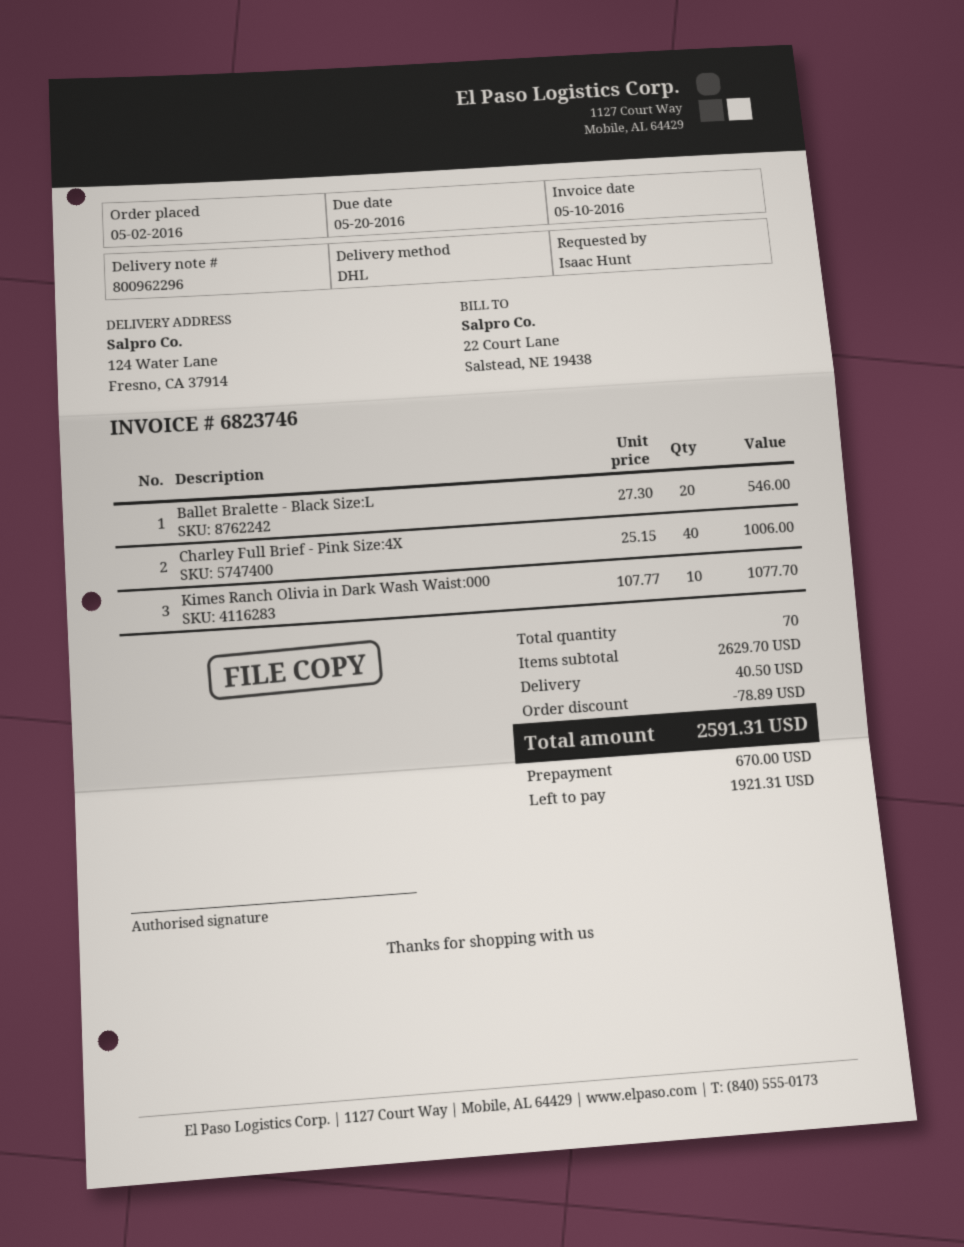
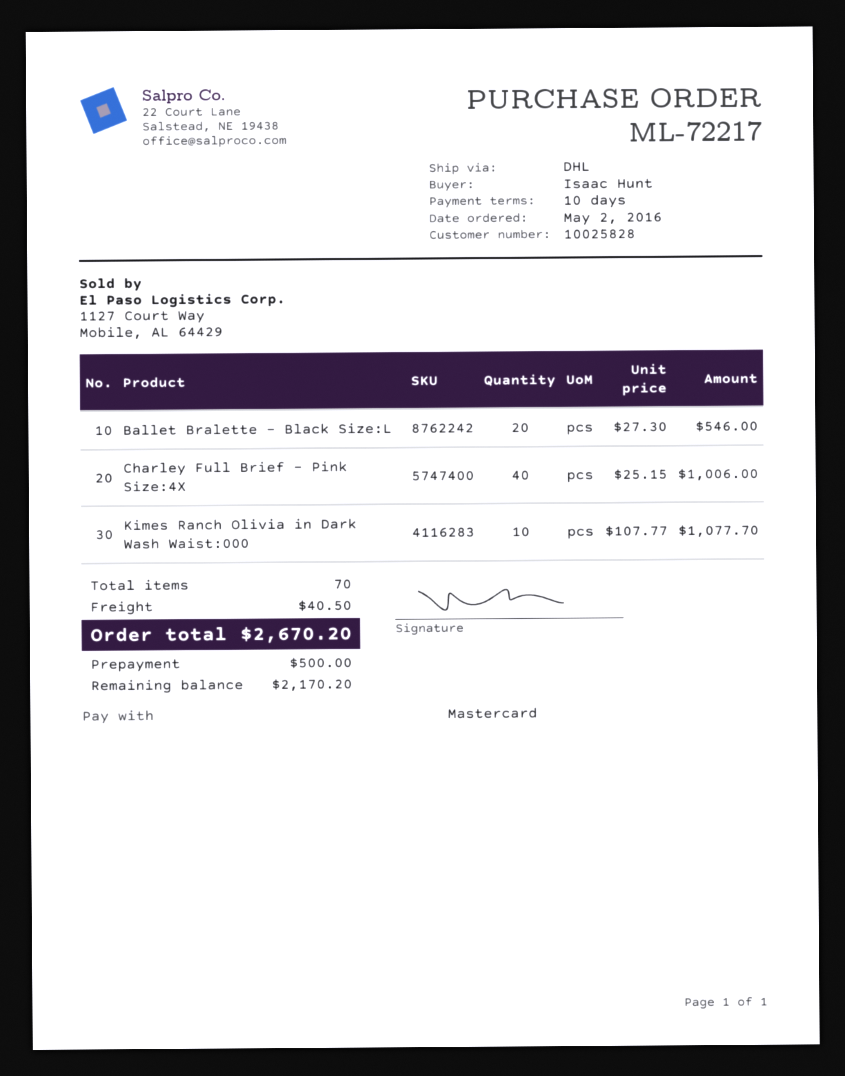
discount: 78.89 -> none
total: 2591.31 -> 2670.20
deposit: 670.00 -> 500.00
balance: 1921.31 -> 2170.20

